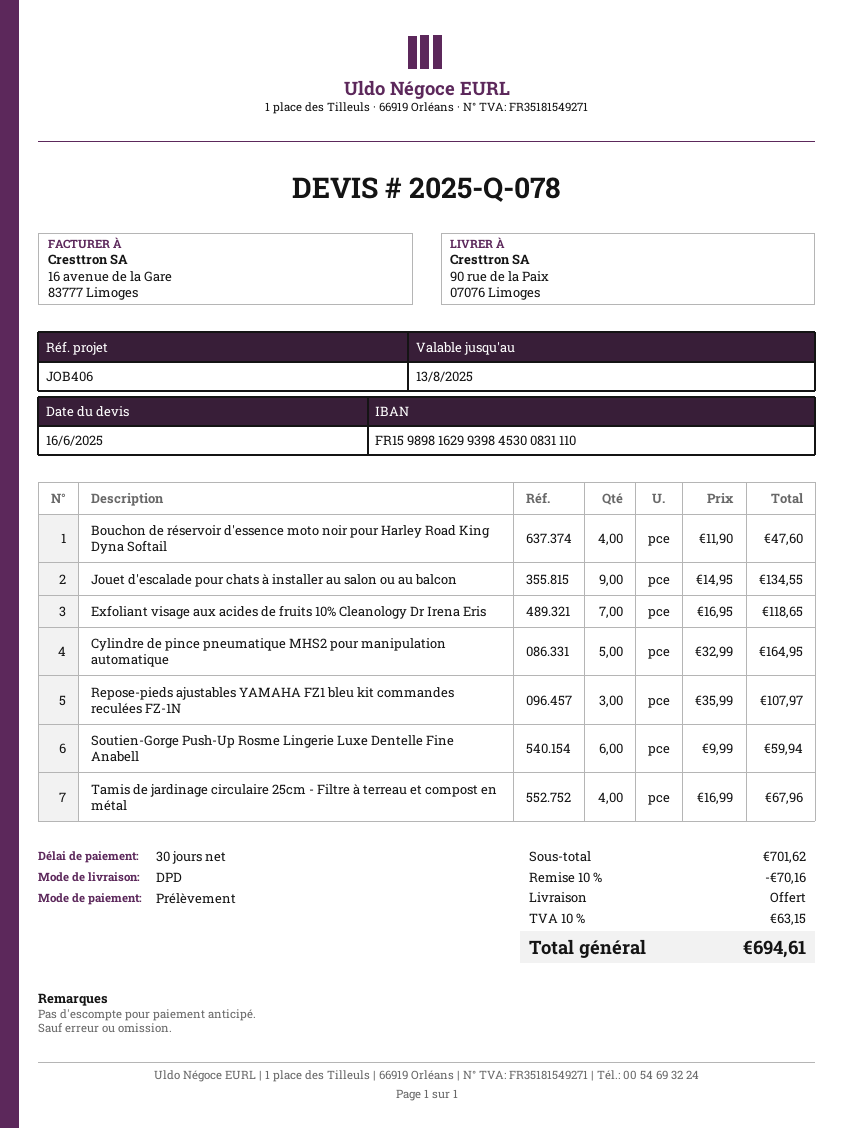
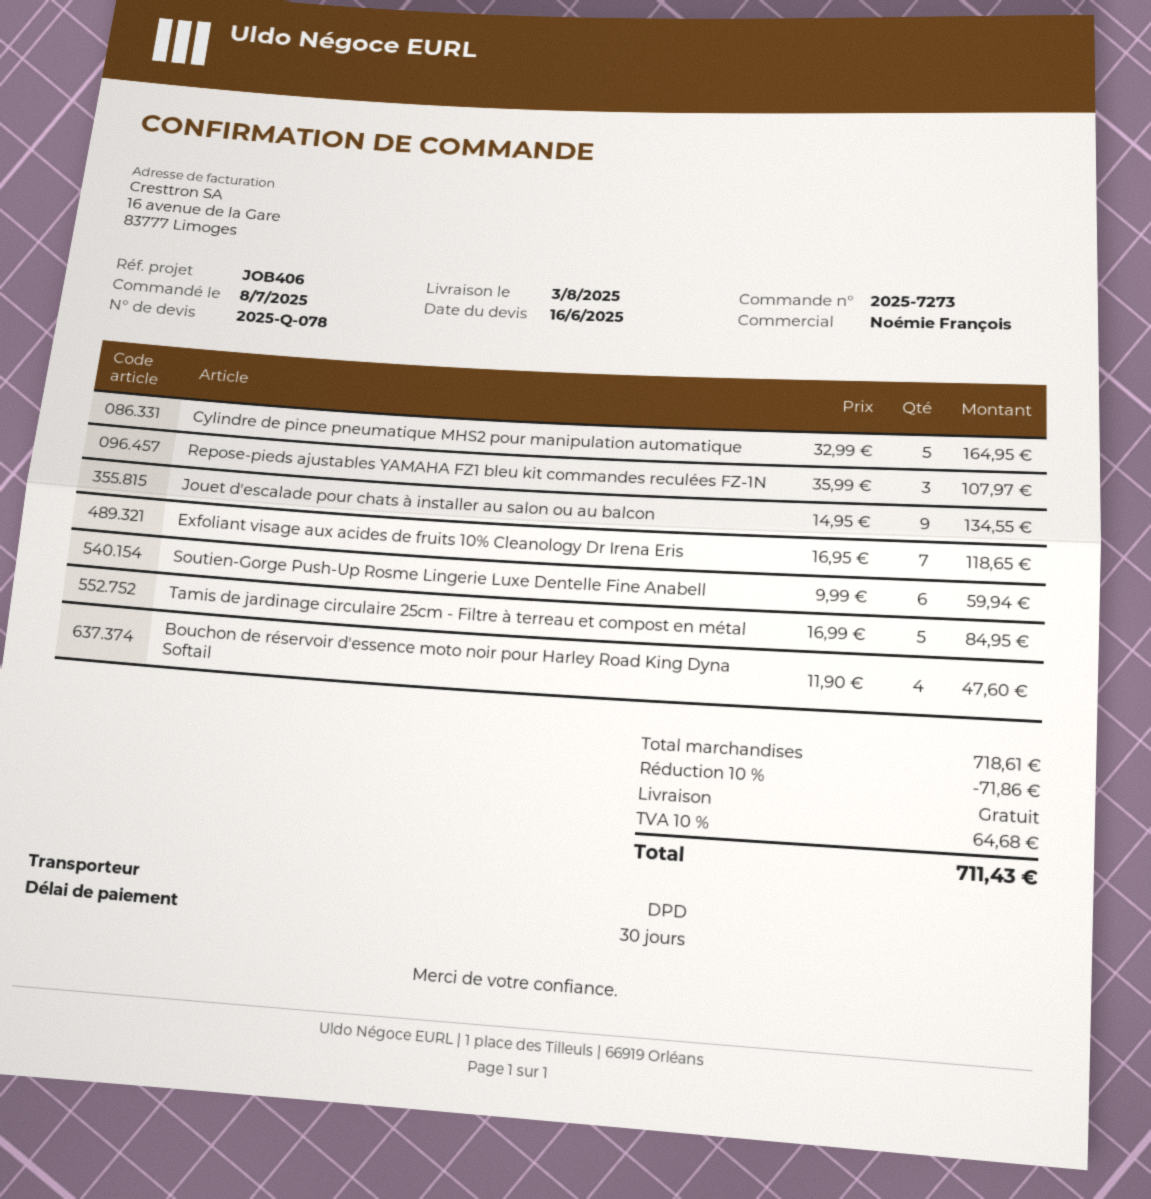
Tamis de jardinage circulaire 25cm - Filtre à terreau et compost en métal: 4 x 16.99 = 67.96 -> 5 x 16.99 = 84.95
subtotal: 701.62 -> 718.61
discount: 10% = 70.16 -> 10% = 71.86
tax: 10% = 63.15 -> 10% = 64.68
total: 694.61 -> 711.43

